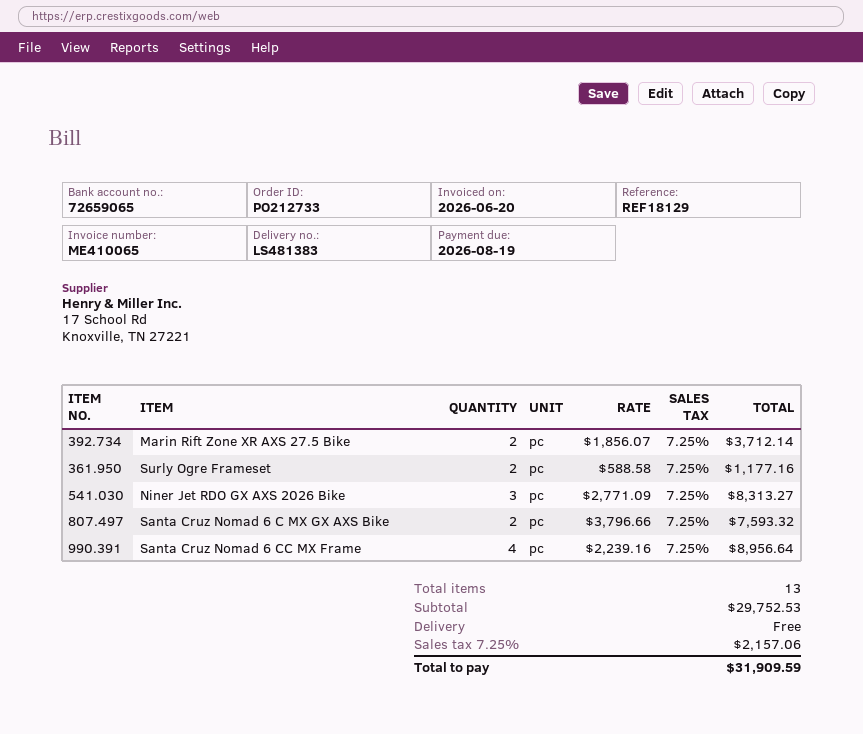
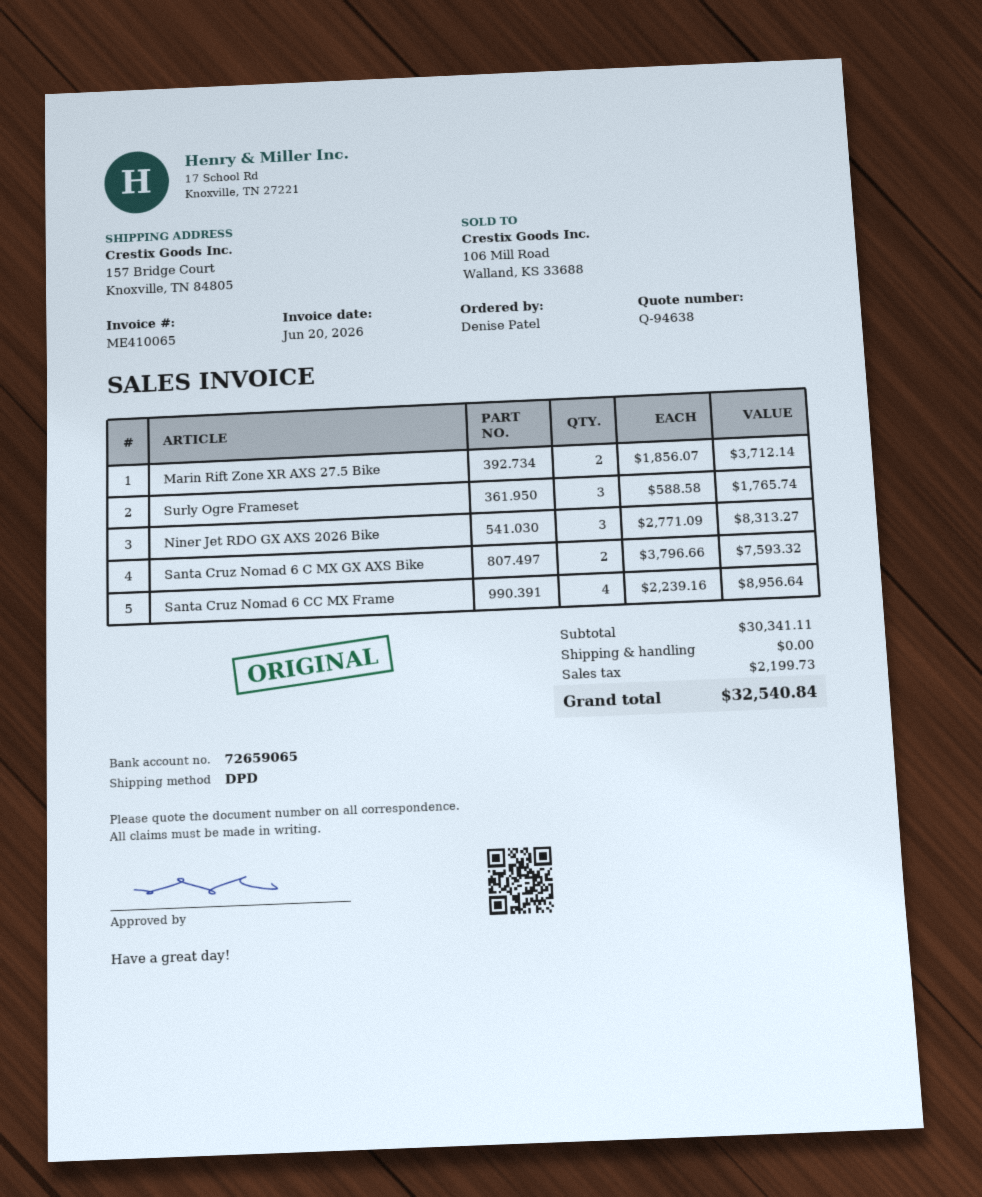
Surly Ogre Frameset: 2 x 588.58 = 1177.16 -> 3 x 588.58 = 1765.74
subtotal: 29752.53 -> 30341.11
tax: 2157.06 -> 2199.73
total: 31909.59 -> 32540.84

